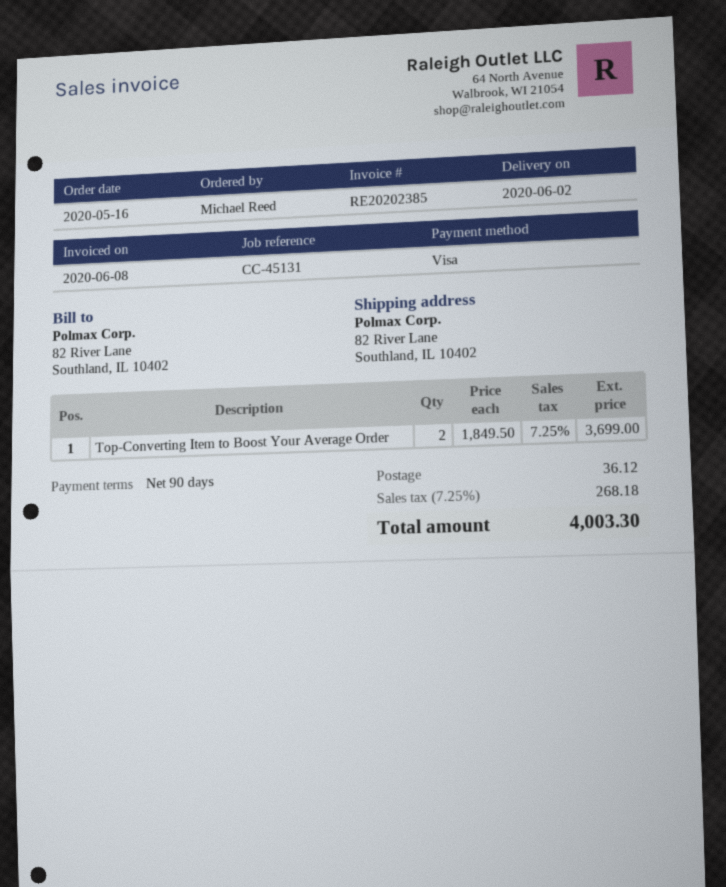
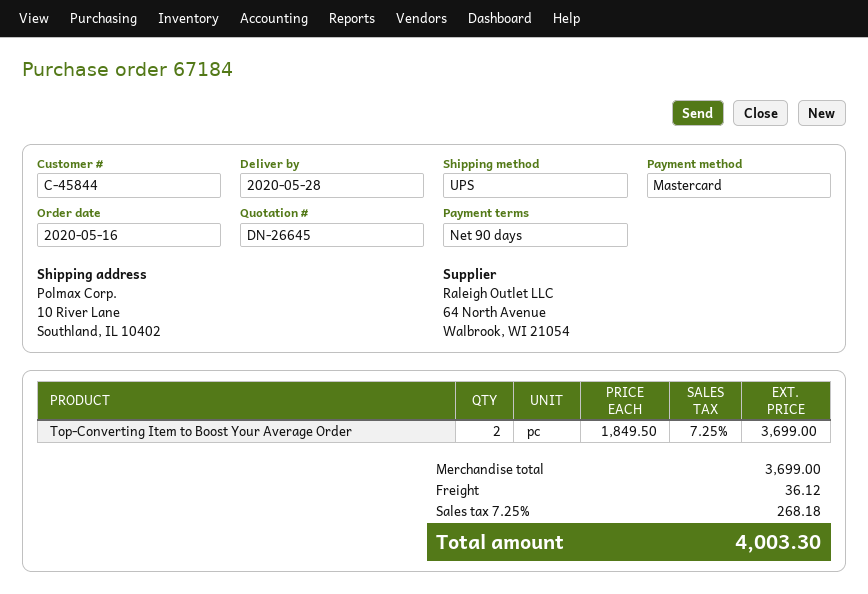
delivery date: 2020-06-02 -> 2020-05-28
payment method: Visa -> Mastercard
ship to: 82 River Lane, Southland, IL 10402 -> 10 River Lane, Southland, IL 10402

